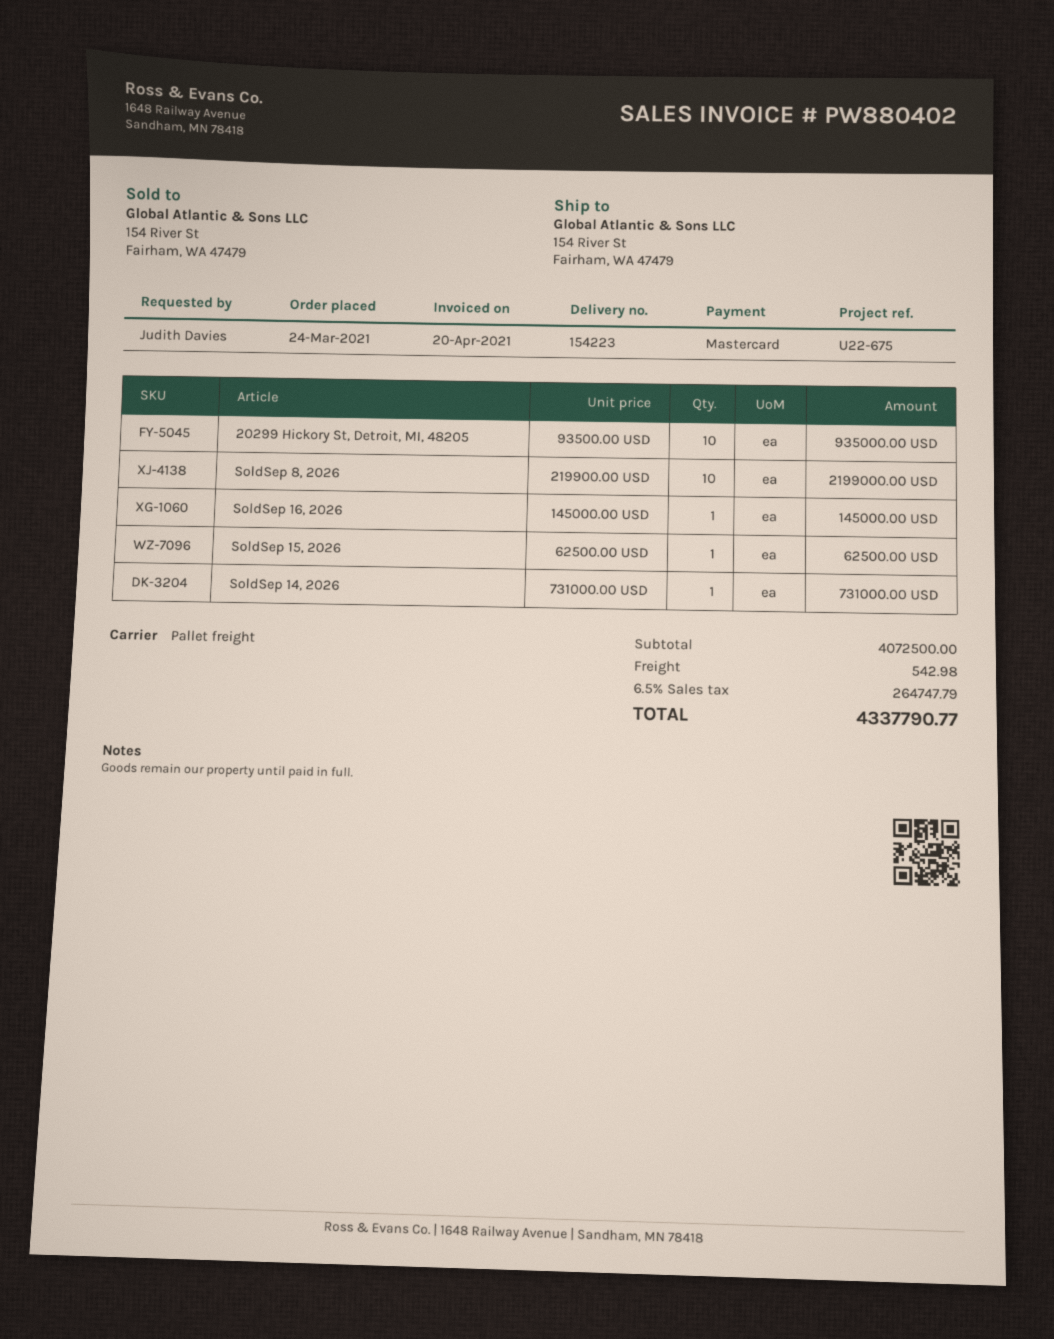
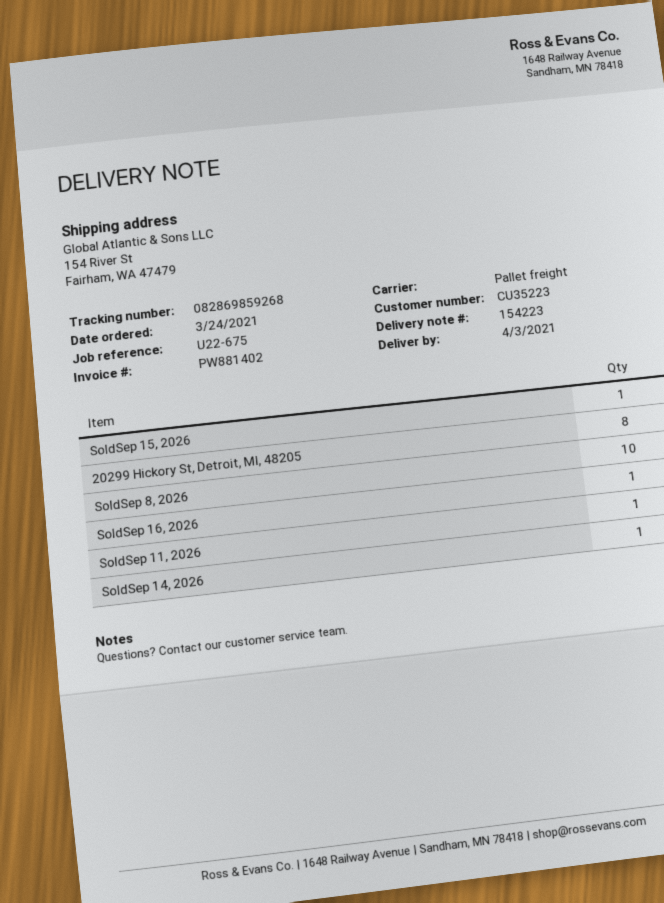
invoice number: PW880402 -> PW881402
20299 Hickory St, Detroit, MI, 48205: 10 -> 8
SoldSep 11, 2026: none -> 1

